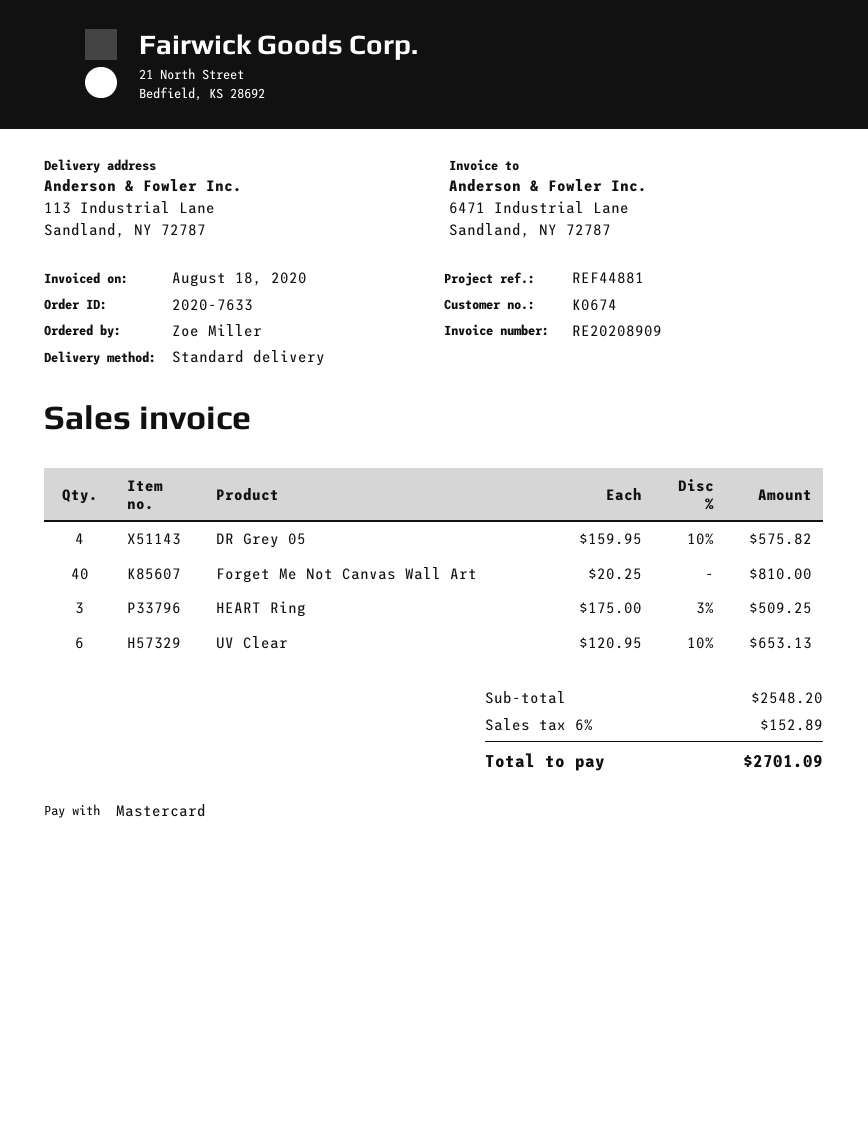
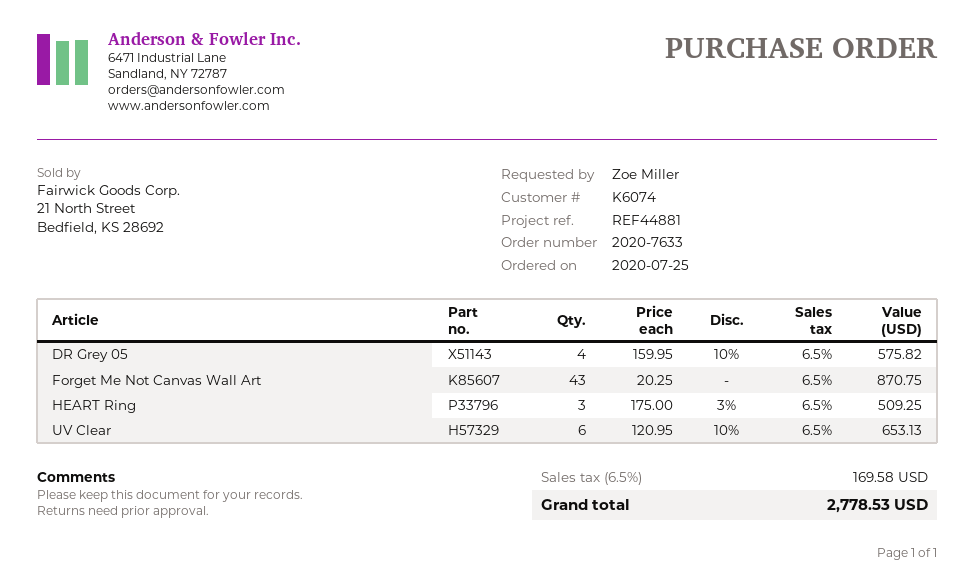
customer number: K0674 -> K6074
Forget Me Not Canvas Wall Art: 40 x 20.25 = 810.00 -> 43 x 20.25 = 870.75
tax: 6% = 152.89 -> 6.5% = 169.58
total: 2701.09 -> 2778.53

